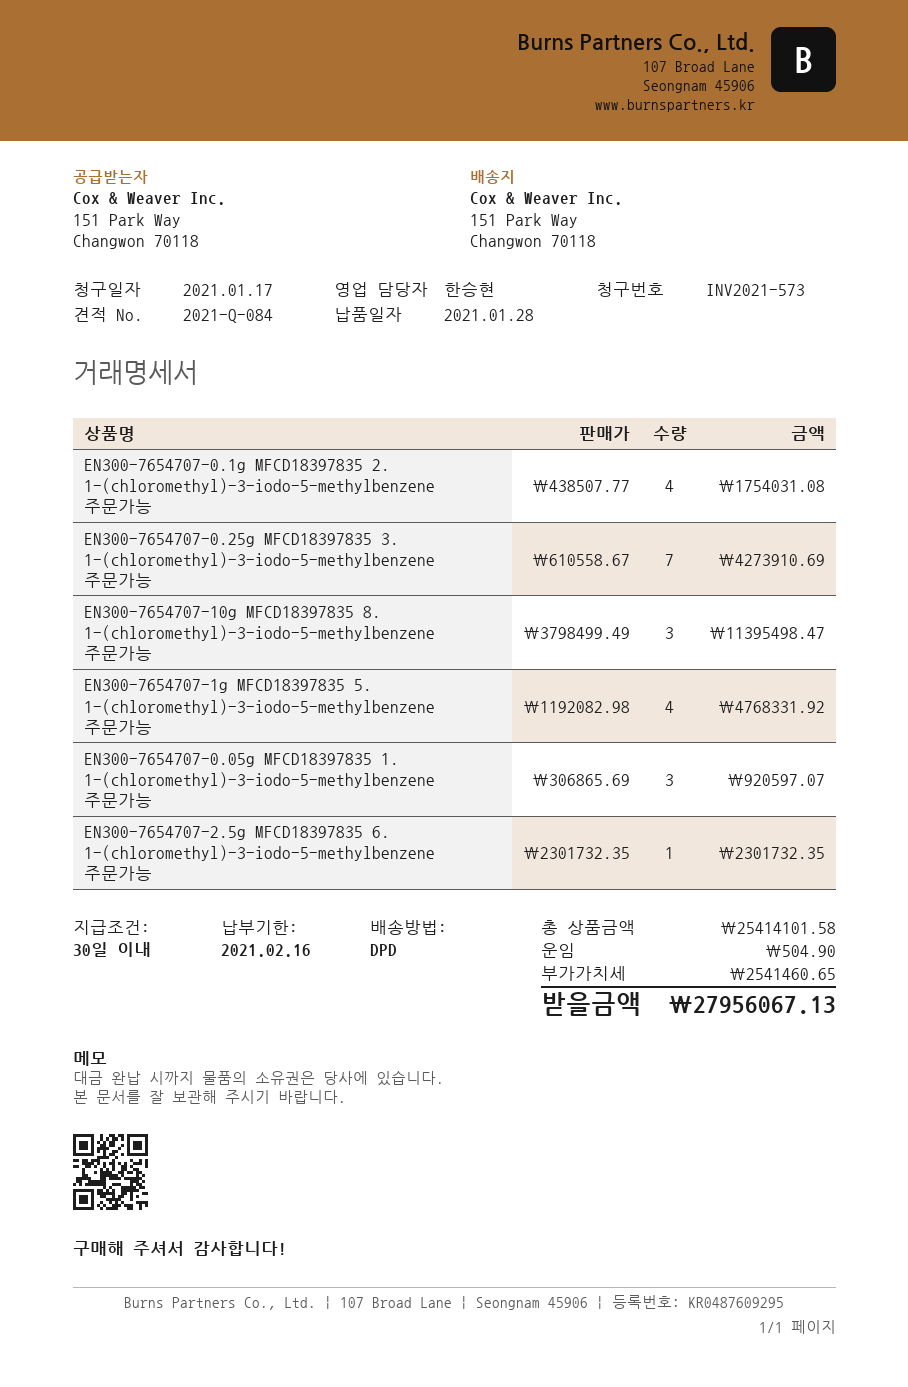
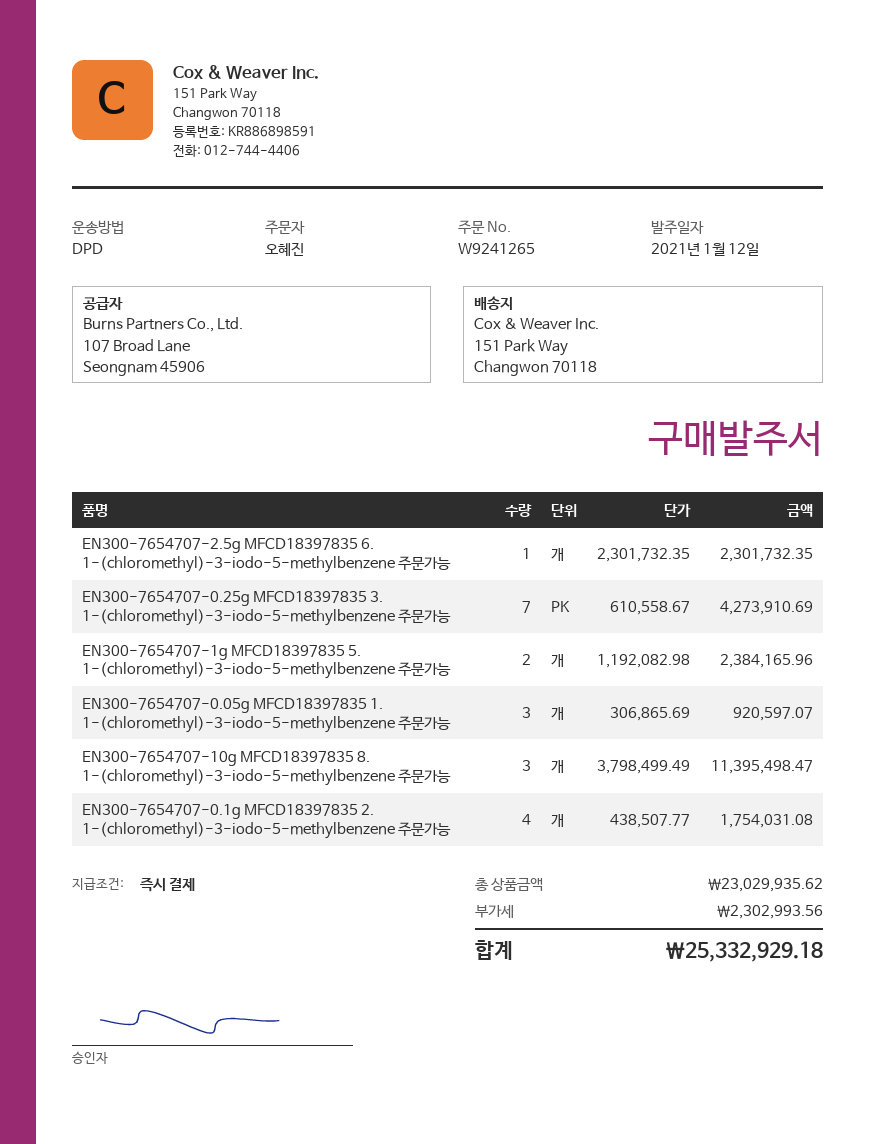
payment terms: 30 days -> on receipt
EN300-7654707-1g MFCD18397835 5. 1-(chloromethyl)-3-iodo-5-methylbenzene 주문가능: 4 x 1192082.98 = 4768331.92 -> 2 x 1192082.98 = 2384165.96
subtotal: 25414101.58 -> 23029935.62
shipping: 504.90 -> none
tax: 2541460.65 -> 2302993.56
total: 27956067.13 -> 25332929.18

